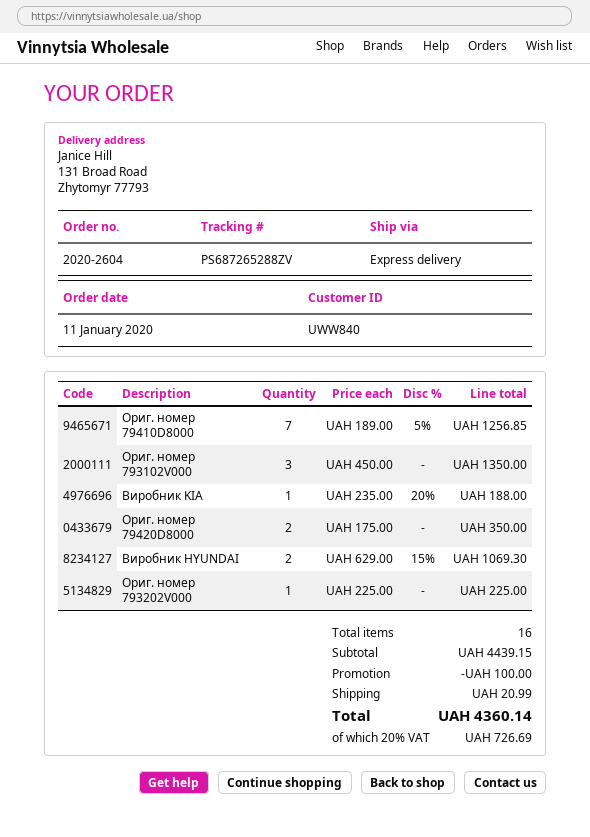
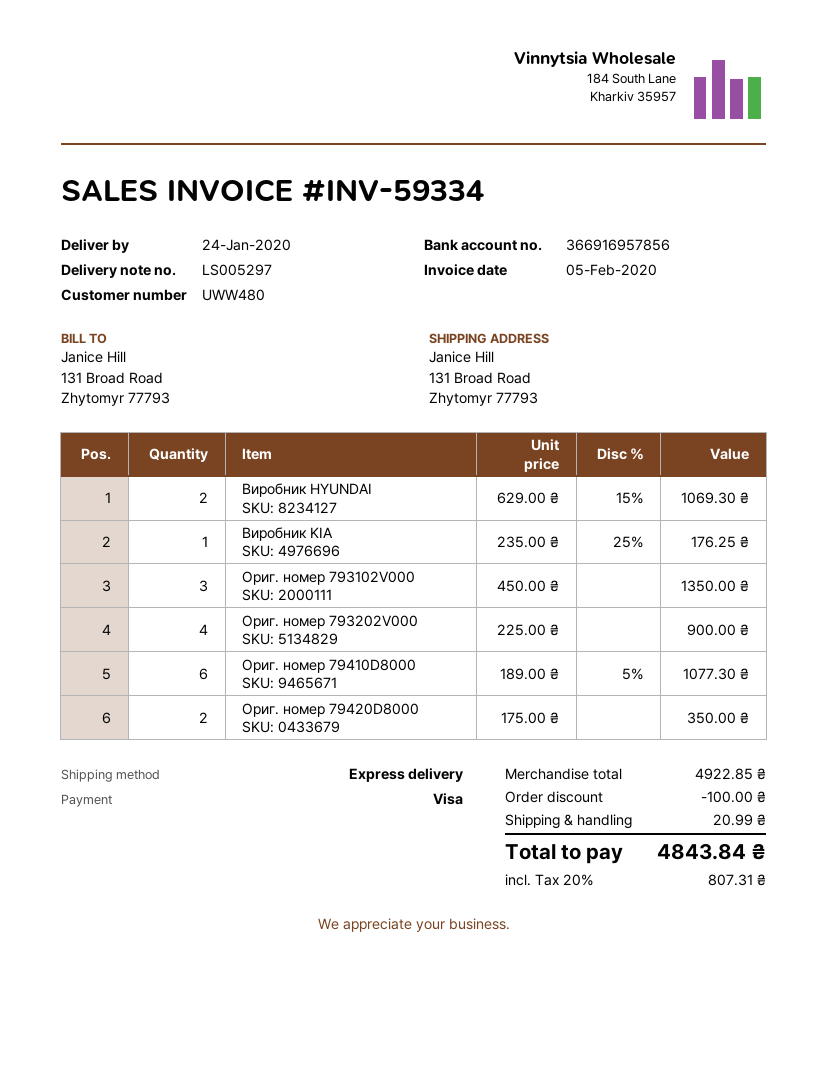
customer number: UWW840 -> UWW480
Ориг. номер 79410D8000: 7 x 189.00 - 5% = 1256.85 -> 6 x 189.00 - 5% = 1077.30
Виробник KIA: 1 x 235.00 - 20% = 188.00 -> 1 x 235.00 - 25% = 176.25
Ориг. номер 793202V000: 1 x 225.00 = 225.00 -> 4 x 225.00 = 900.00
subtotal: 4439.15 -> 4922.85
tax: 20% = 726.69 -> 20% = 807.31
total: 4360.14 -> 4843.84

